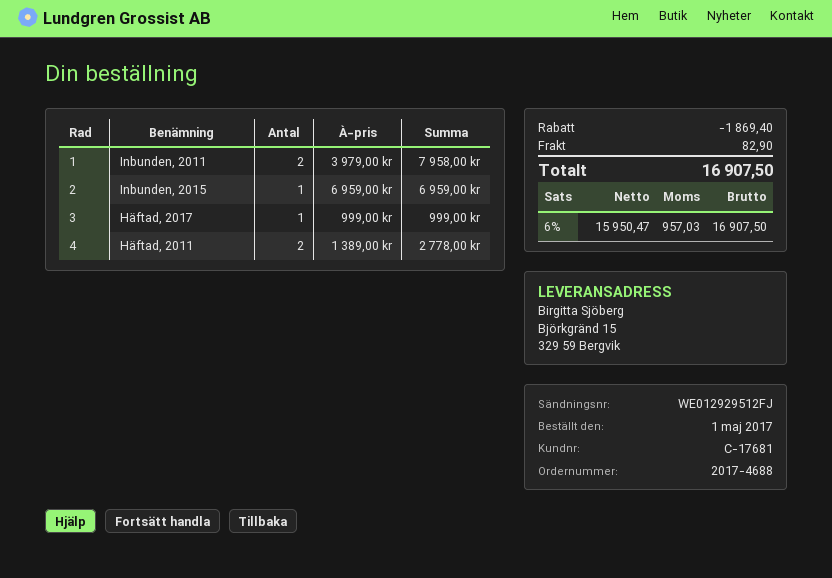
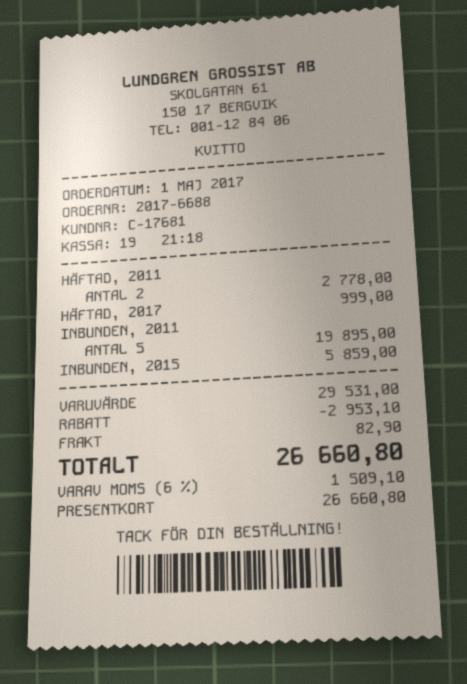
order number: 2017-4688 -> 2017-6688
Inbunden, 2011: 2 for 7958.00 -> 5 for 19895.00
Inbunden, 2015: 1 for 6959.00 -> 1 for 5859.00
discount: 1869.40 -> 2953.10
tax: 6% = 957.03 -> 6% = 1509.10
total: 16907.50 -> 26660.80

